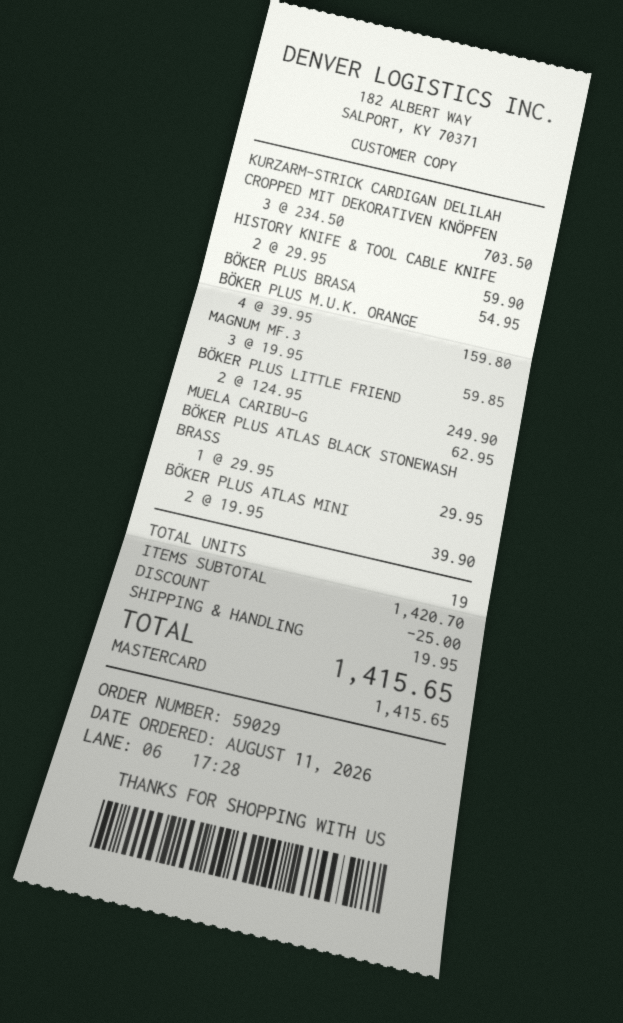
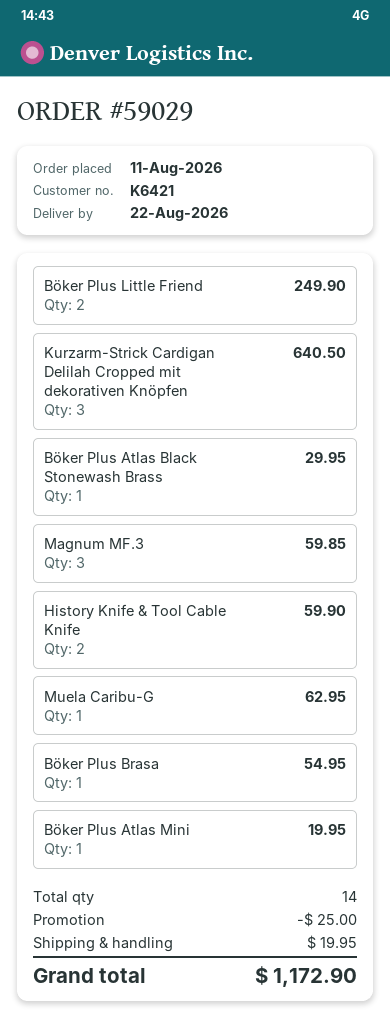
KURZARM-STRICK CARDIGAN DELILAH CROPPED MIT DEKORATIVEN KNÖPFEN: 3 for 703.50 -> 3 for 640.50
BÖKER PLUS M.U.K. ORANGE: 4 for 159.80 -> none
BÖKER PLUS ATLAS MINI: 2 for 39.90 -> 1 for 19.95
total quantity: 19 -> 14
total: 1415.65 -> 1172.90

